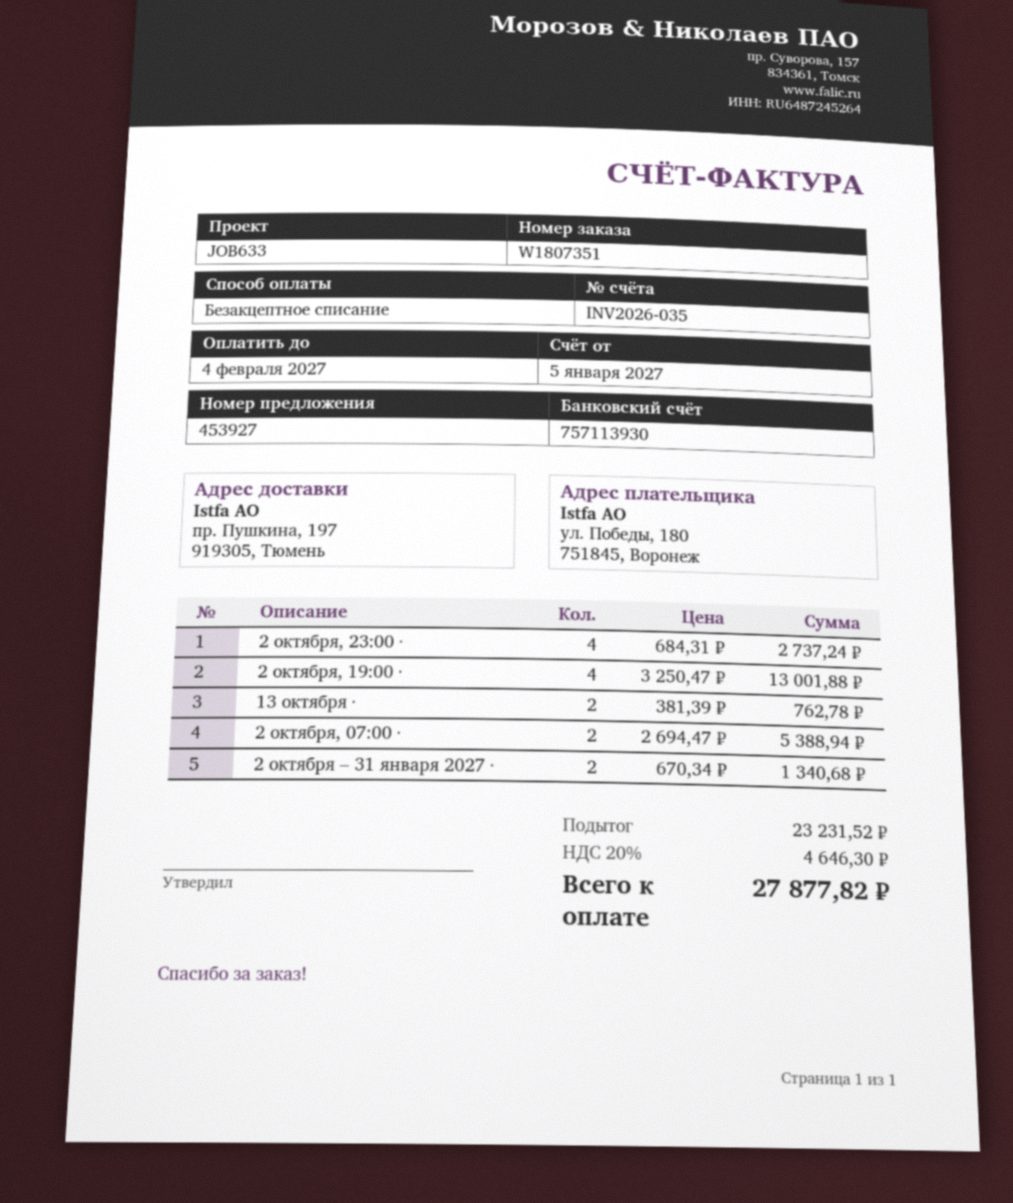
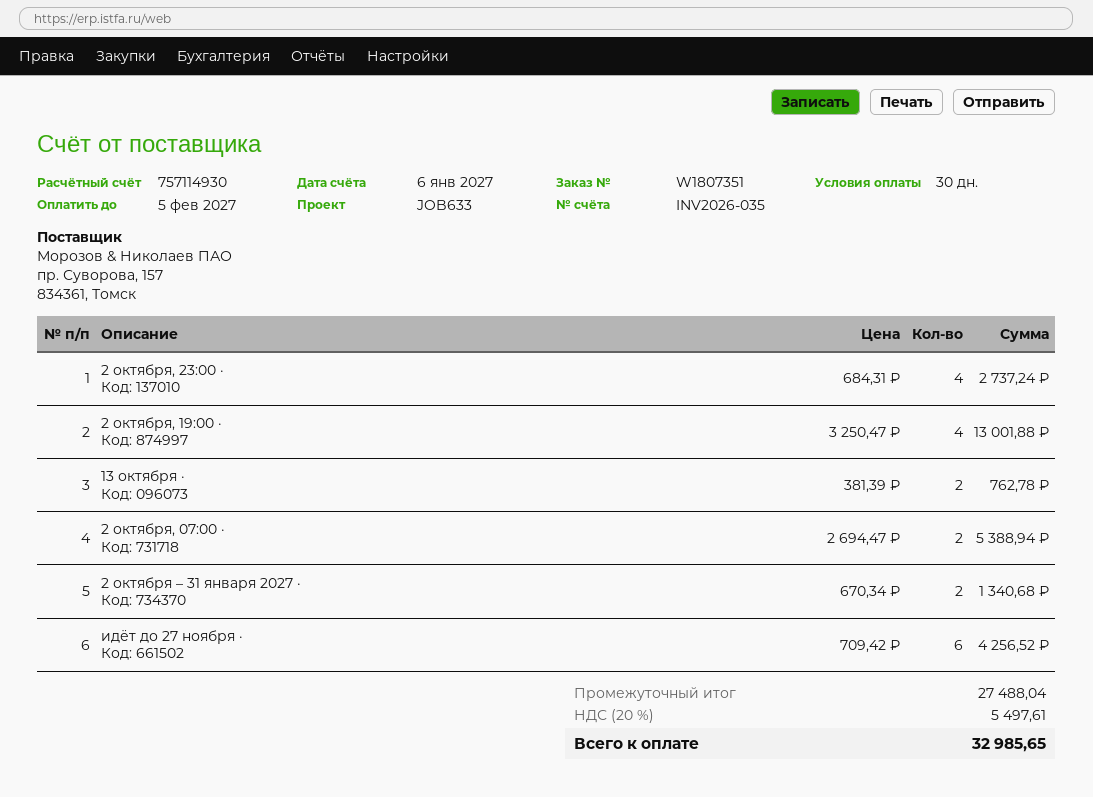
invoice date: 2027-01-05 -> 2027-01-06
due date: 2027-02-04 -> 2027-02-05
bank account: 757113930 -> 757114930
идёт до 27 ноября ·: none -> 6 x 709.42 = 4256.52
subtotal: 23231.52 -> 27488.04
tax: 20% = 4646.30 -> 20% = 5497.61
total: 27877.82 -> 32985.65

